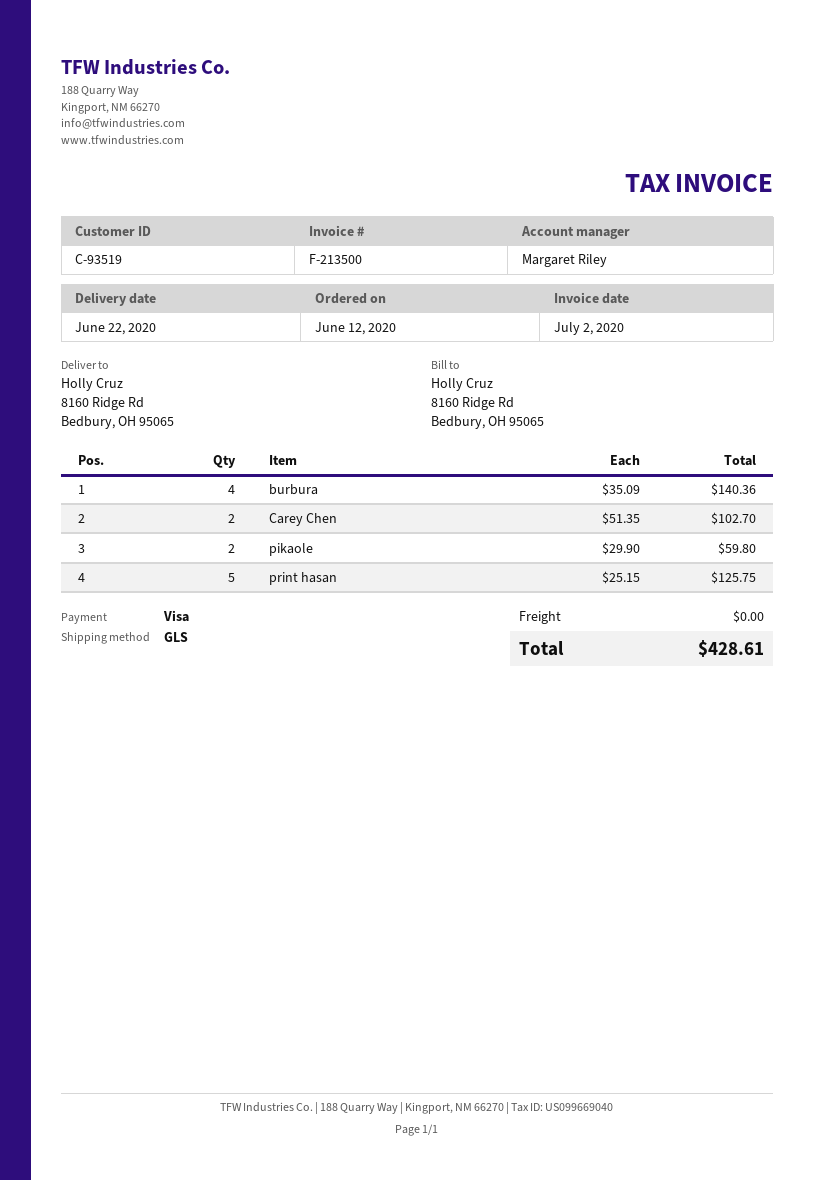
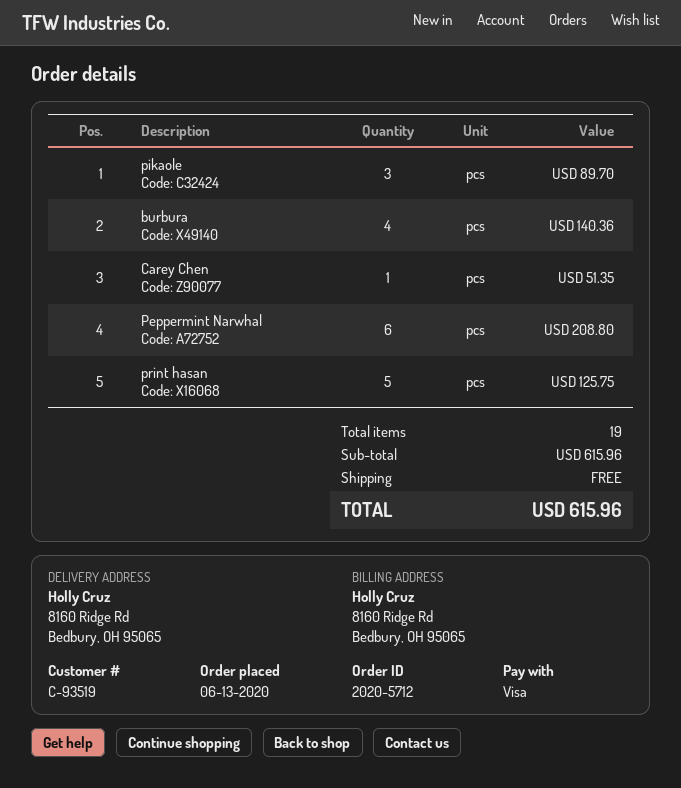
order date: 2020-06-12 -> 2020-06-13
Carey Chen: 2 for 102.70 -> 1 for 51.35
pikaole: 2 for 59.80 -> 3 for 89.70
Peppermint Narwhal: none -> 6 for 208.80
total: 428.61 -> 615.96

